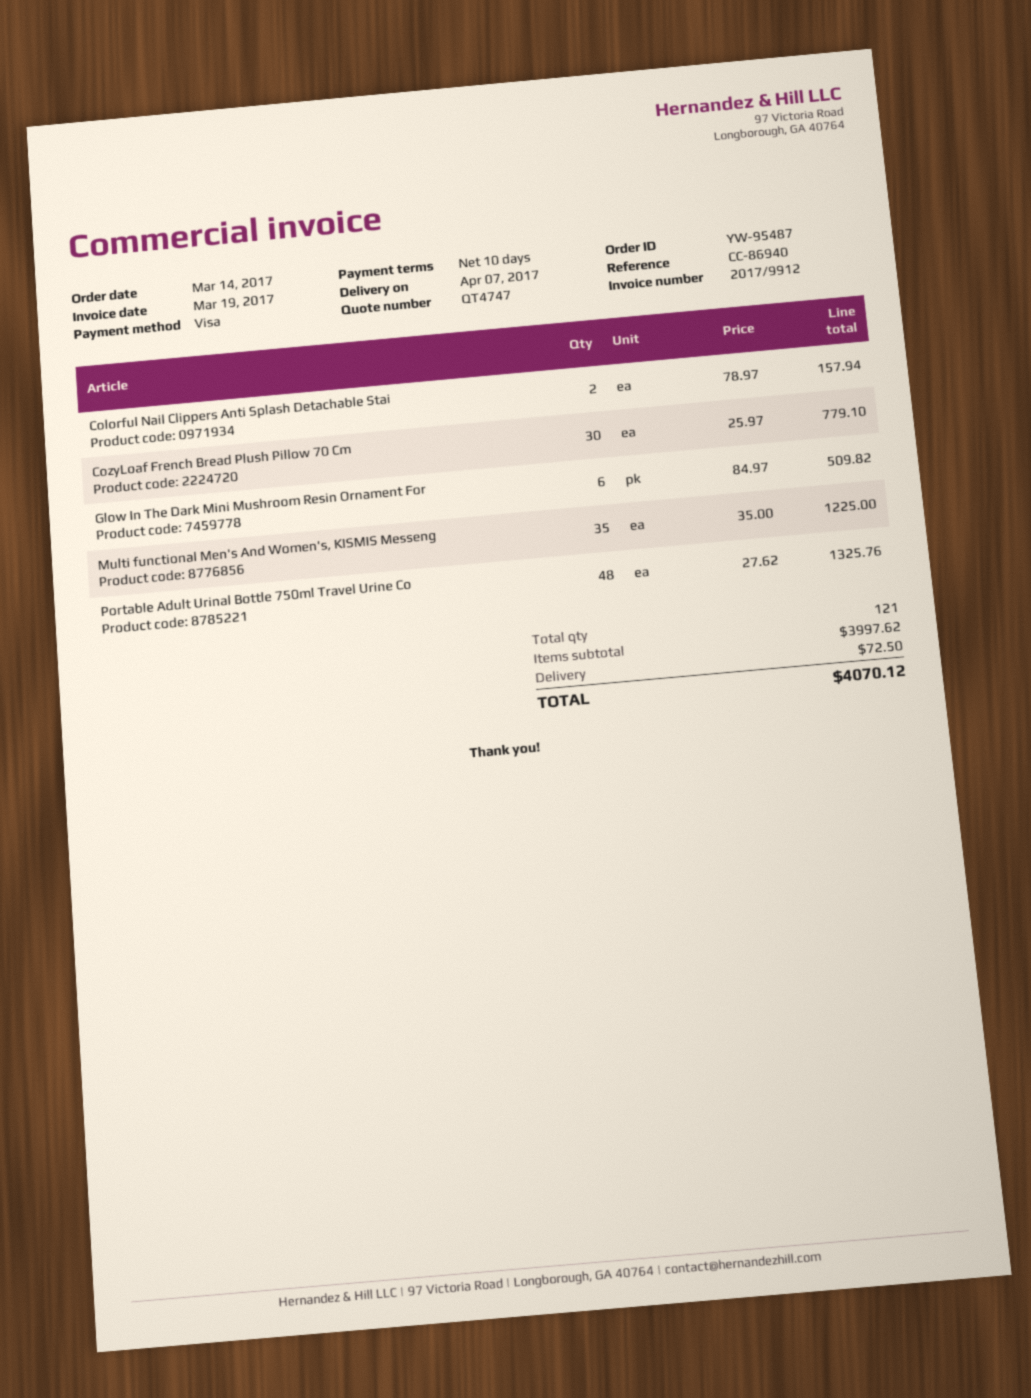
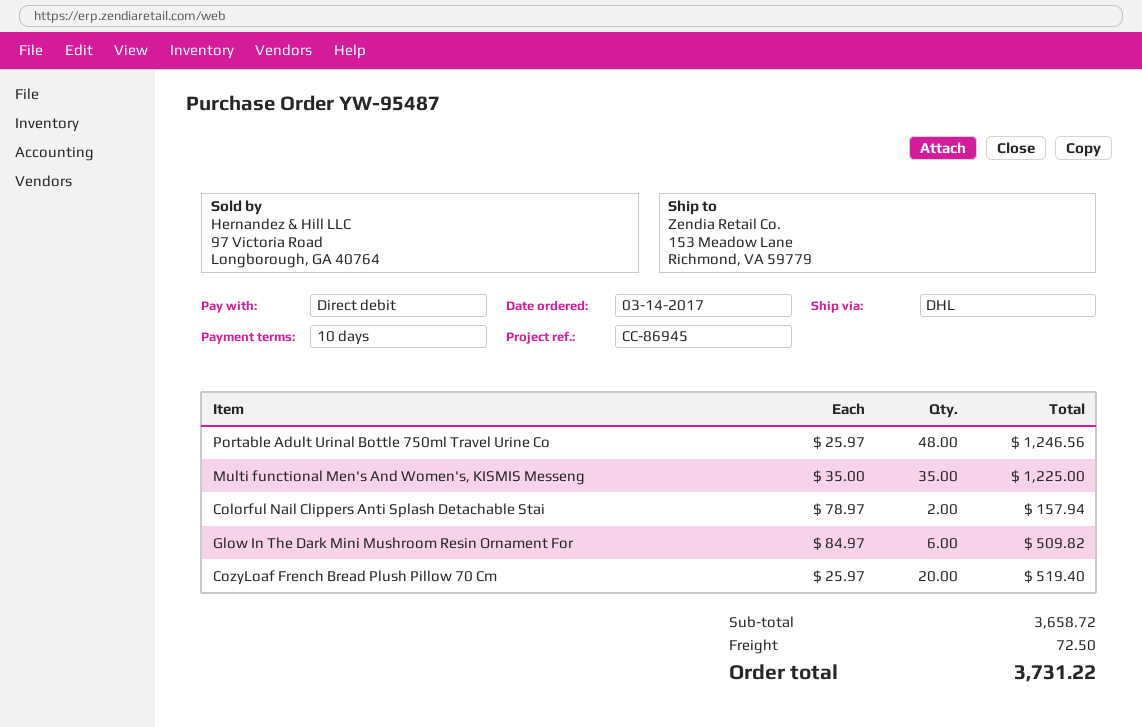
reference: CC-86940 -> CC-86945
payment method: Visa -> direct debit
CozyLoaf French Bread Plush Pillow 70 Cm: 30 x 25.97 = 779.10 -> 20 x 25.97 = 519.40
Portable Adult Urinal Bottle 750ml Travel Urine Co: 48 x 27.62 = 1325.76 -> 48 x 25.97 = 1246.56
subtotal: 3997.62 -> 3658.72
total: 4070.12 -> 3731.22

